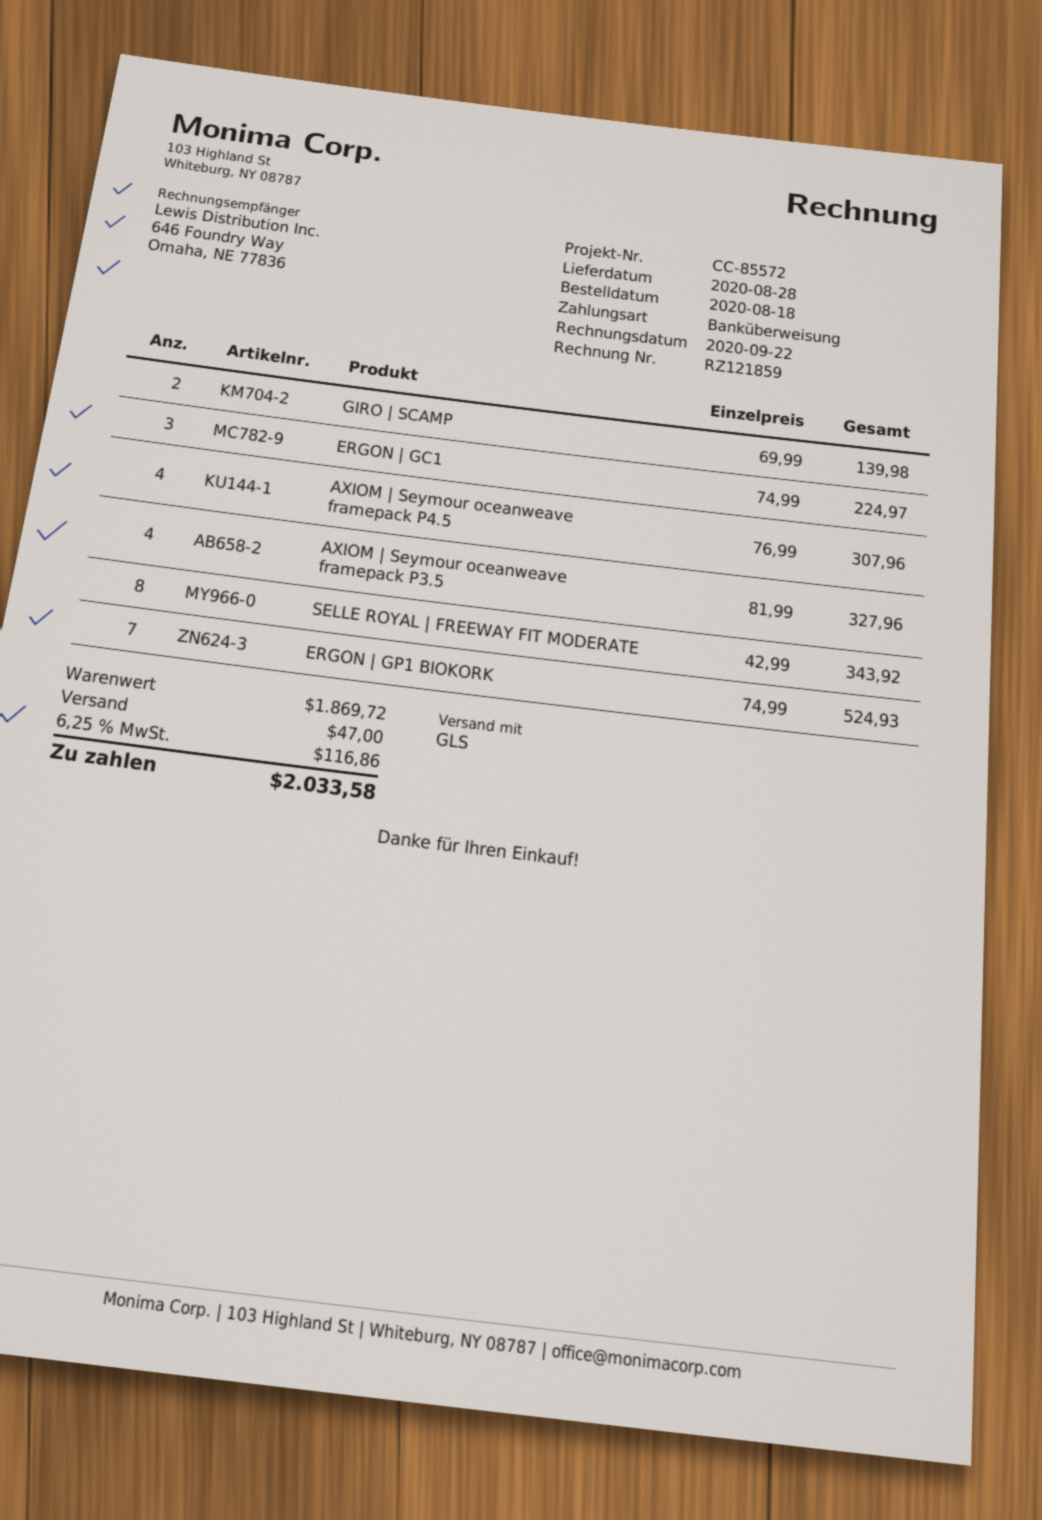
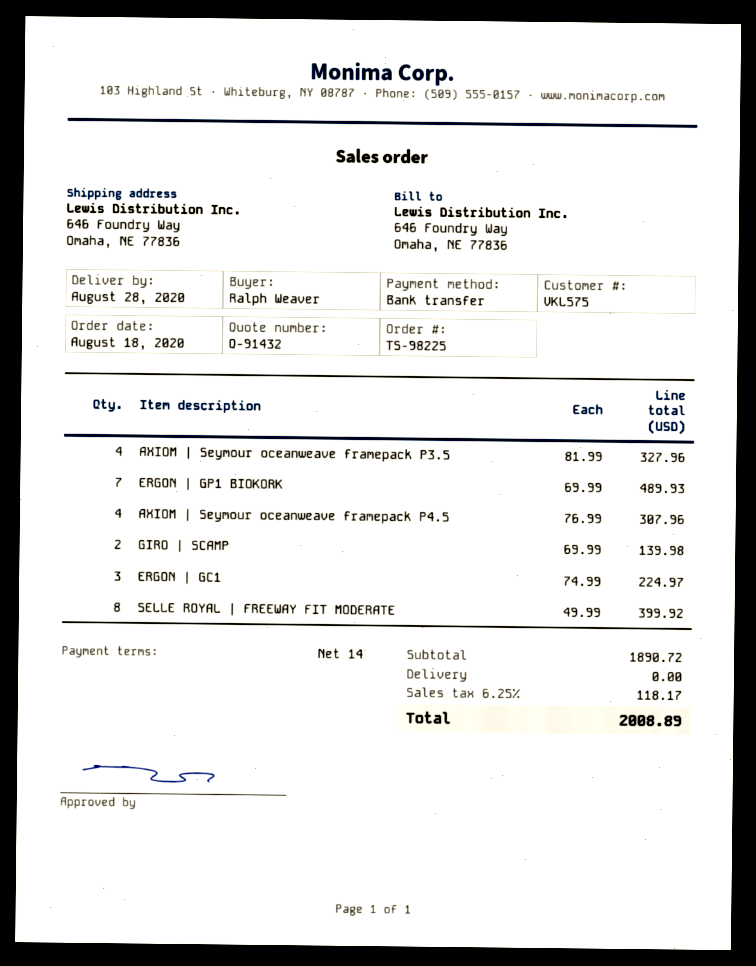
SELLE ROYAL | FREEWAY FIT MODERATE: 8 x 42.99 = 343.92 -> 8 x 49.99 = 399.92
ERGON | GP1 BIOKORK: 7 x 74.99 = 524.93 -> 7 x 69.99 = 489.93
subtotal: 1869.72 -> 1890.72
shipping: 47.00 -> 0.00
tax: 6.25% = 116.86 -> 6.25% = 118.17
total: 2033.58 -> 2008.89

